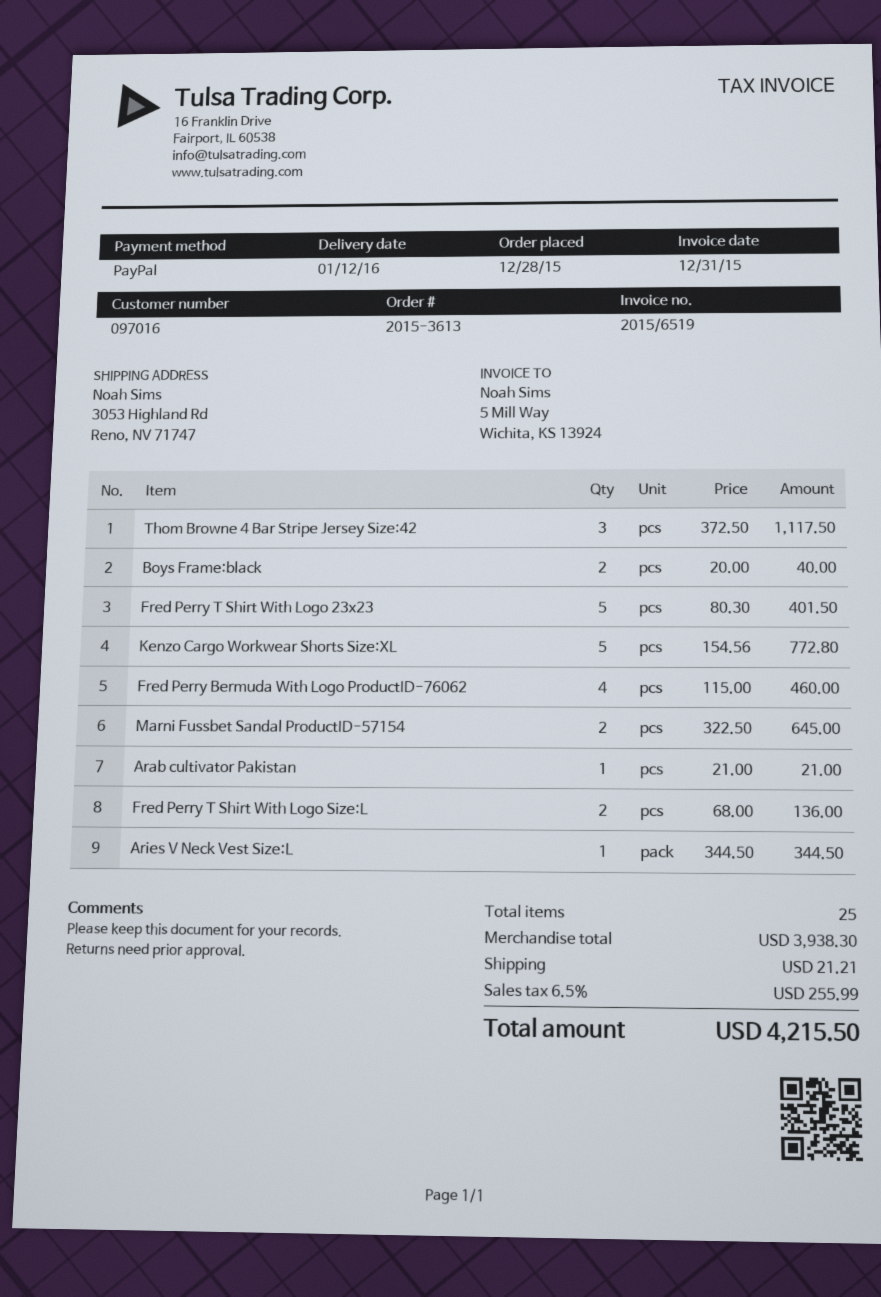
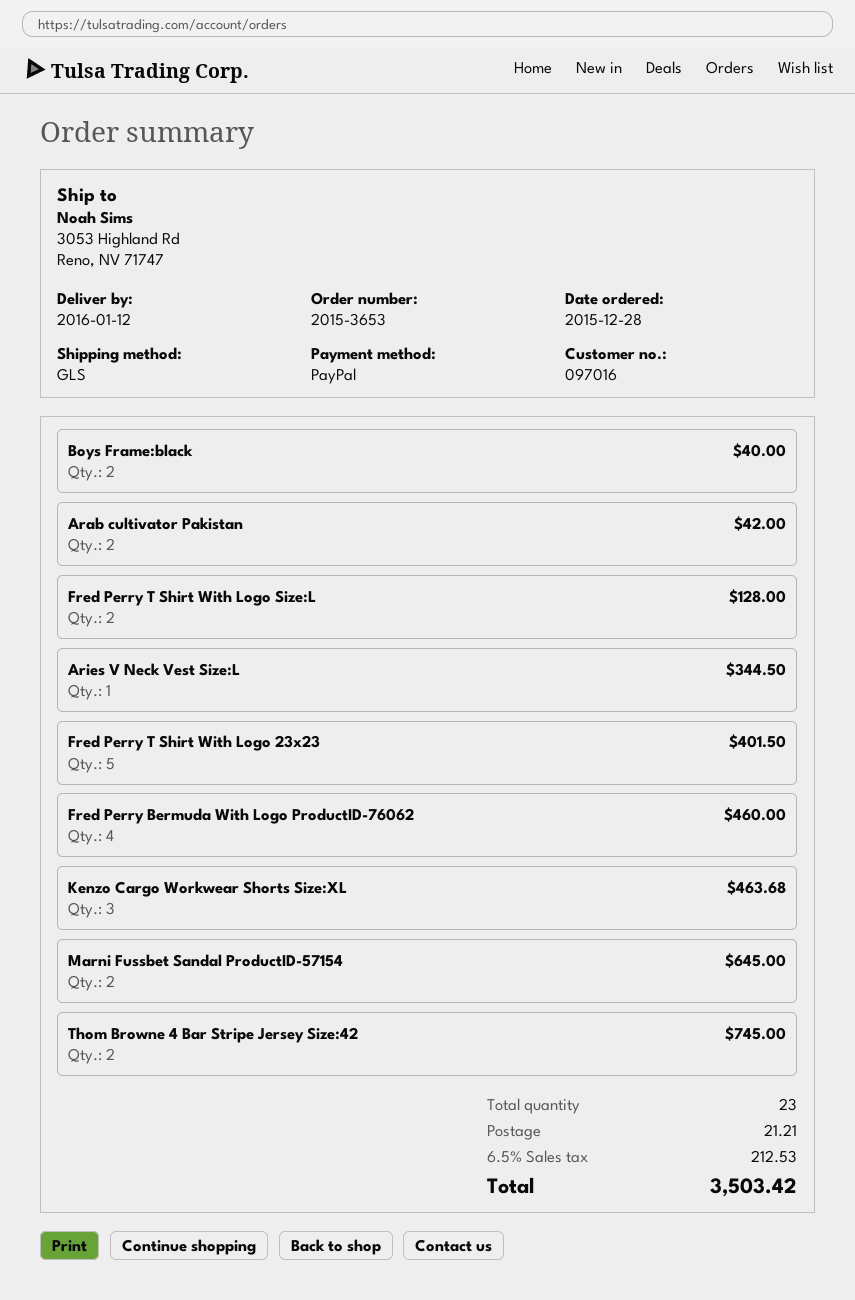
order number: 2015-3613 -> 2015-3653
Thom Browne 4 Bar Stripe Jersey Size:42: 3 for 1117.50 -> 2 for 745.00
Kenzo Cargo Workwear Shorts Size:XL: 5 for 772.80 -> 3 for 463.68
Arab cultivator Pakistan: 1 for 21.00 -> 2 for 42.00
Fred Perry T Shirt With Logo Size:L: 2 for 136.00 -> 2 for 128.00
total quantity: 25 -> 23
tax: 6.5% = 255.99 -> 6.5% = 212.53
total: 4215.50 -> 3503.42

